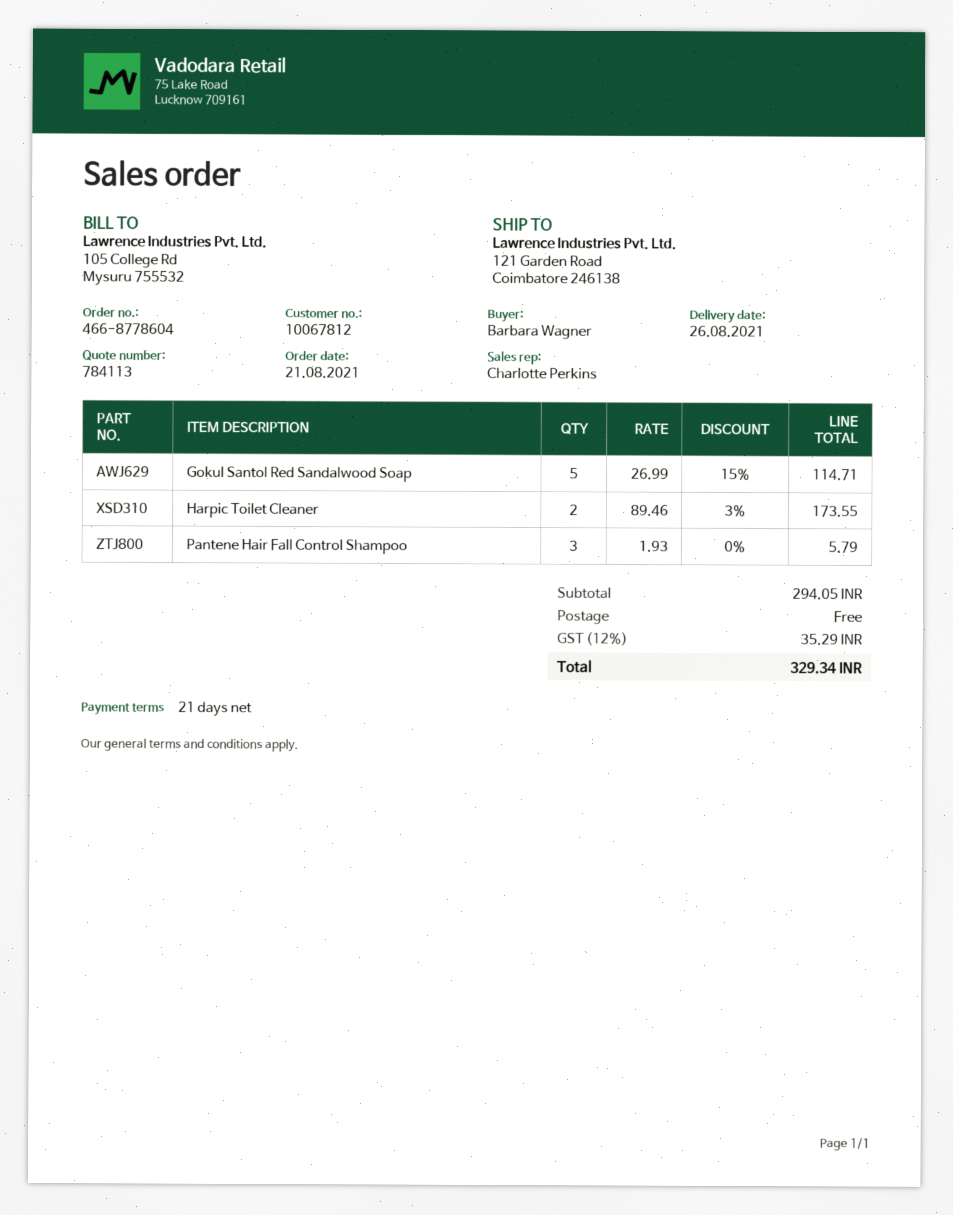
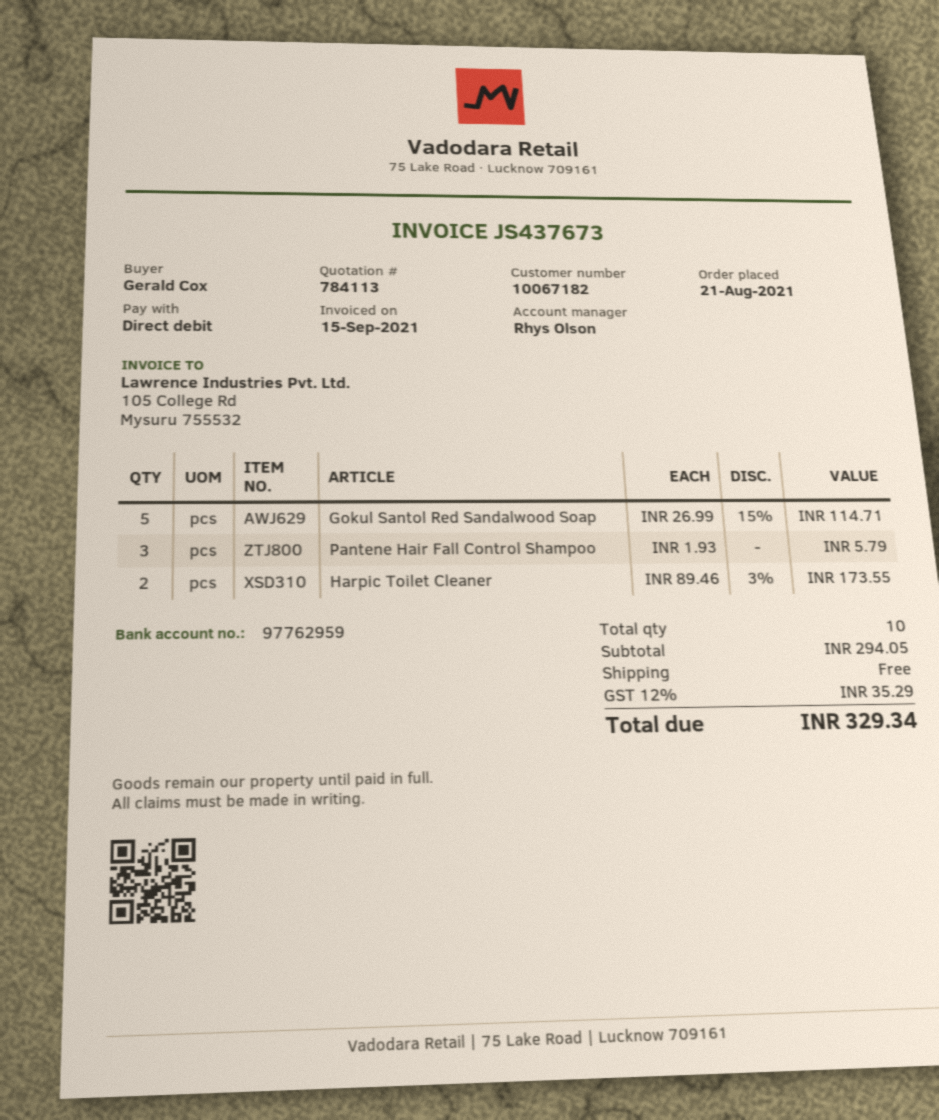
customer number: 10067812 -> 10067182
ordered by: Barbara Wagner -> Gerald Cox
sales rep: Charlotte Perkins -> Rhys Olson

